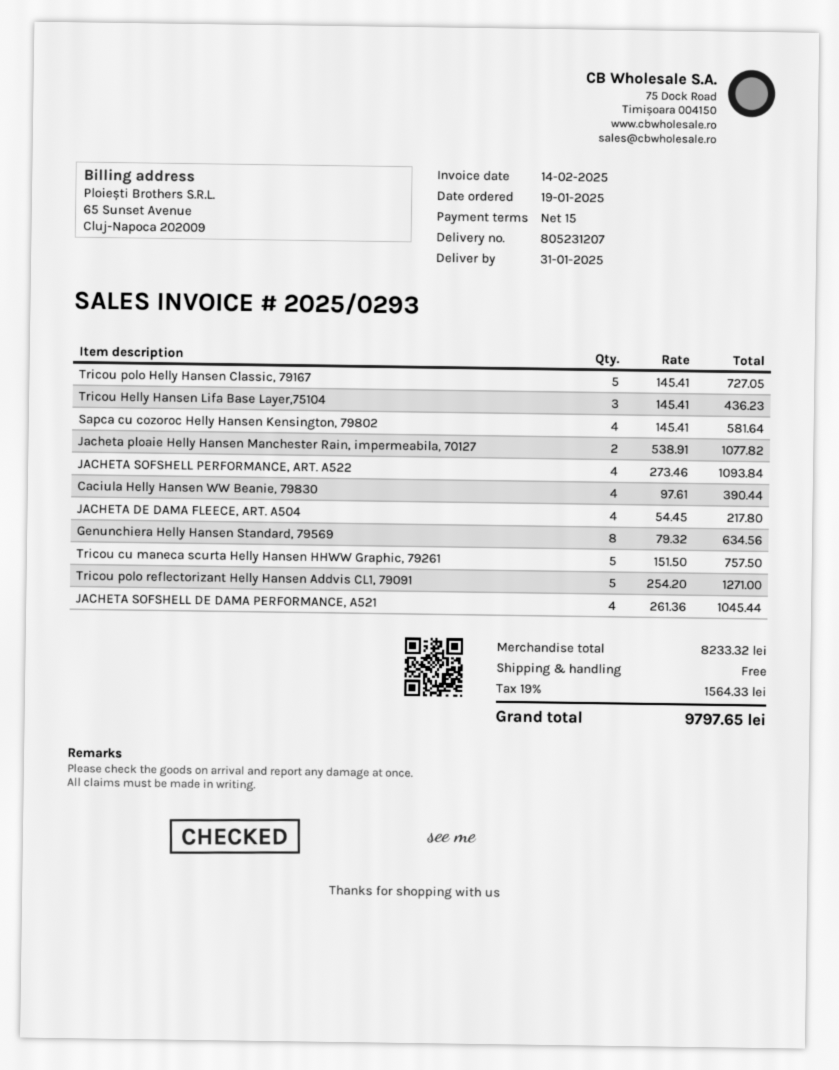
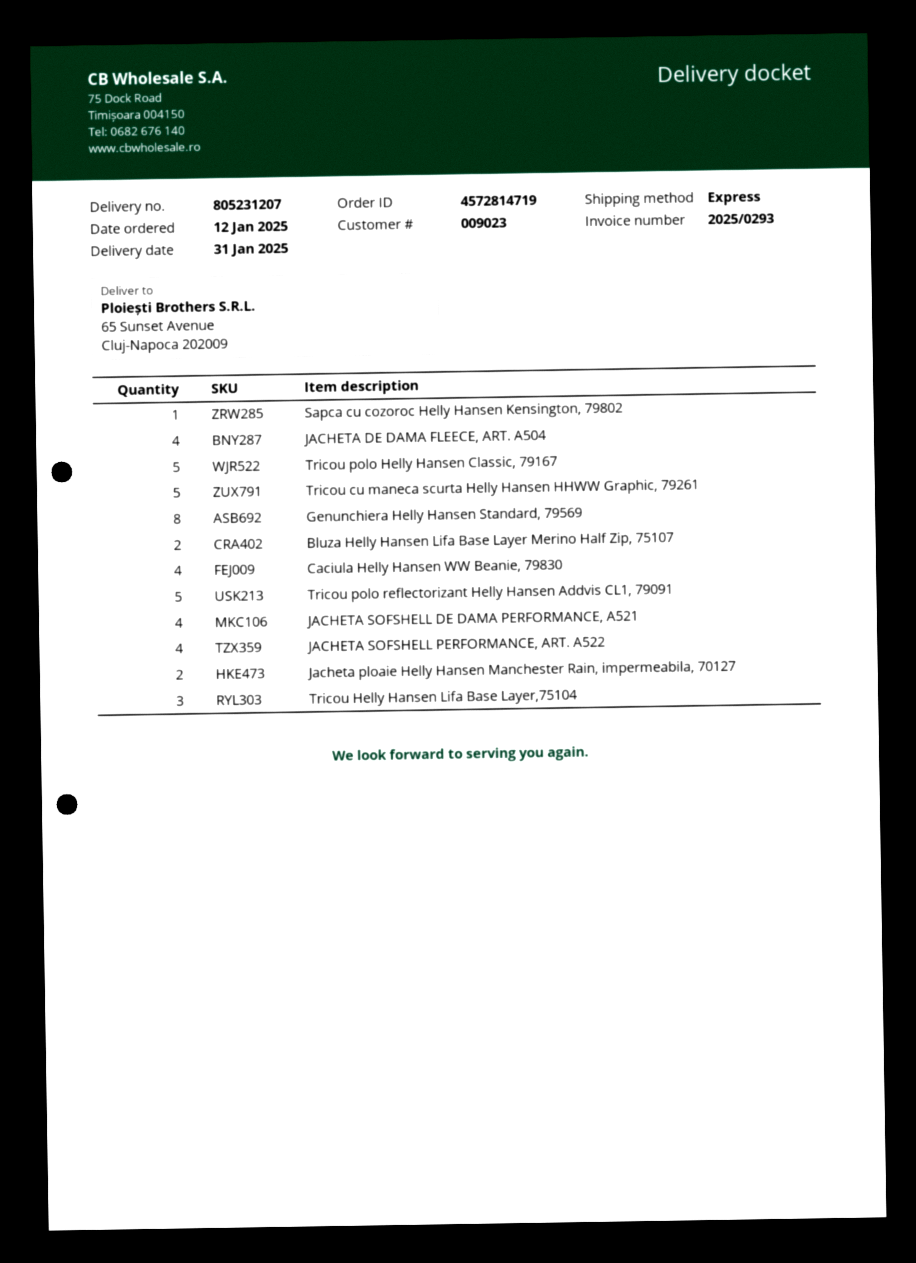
order date: 2025-01-19 -> 2025-01-12
Sapca cu cozoroc Helly Hansen Kensington, 79802: 4 -> 1
Bluza Helly Hansen Lifa Base Layer Merino Half Zip, 75107: none -> 2

